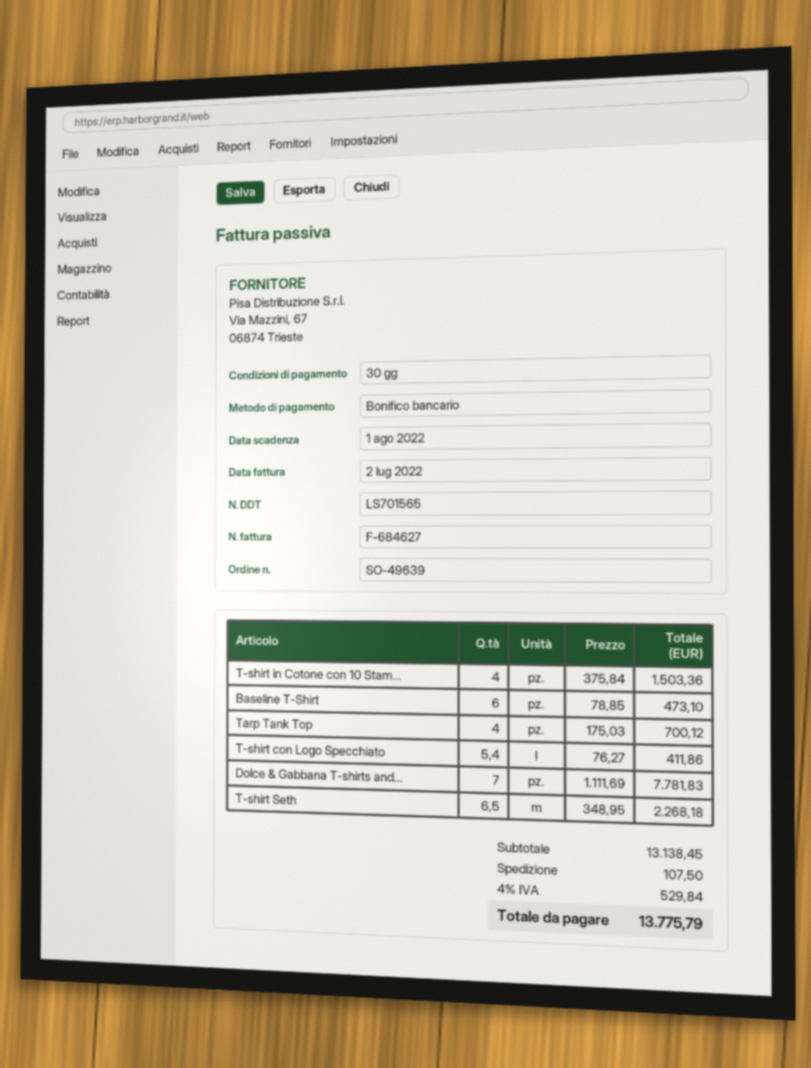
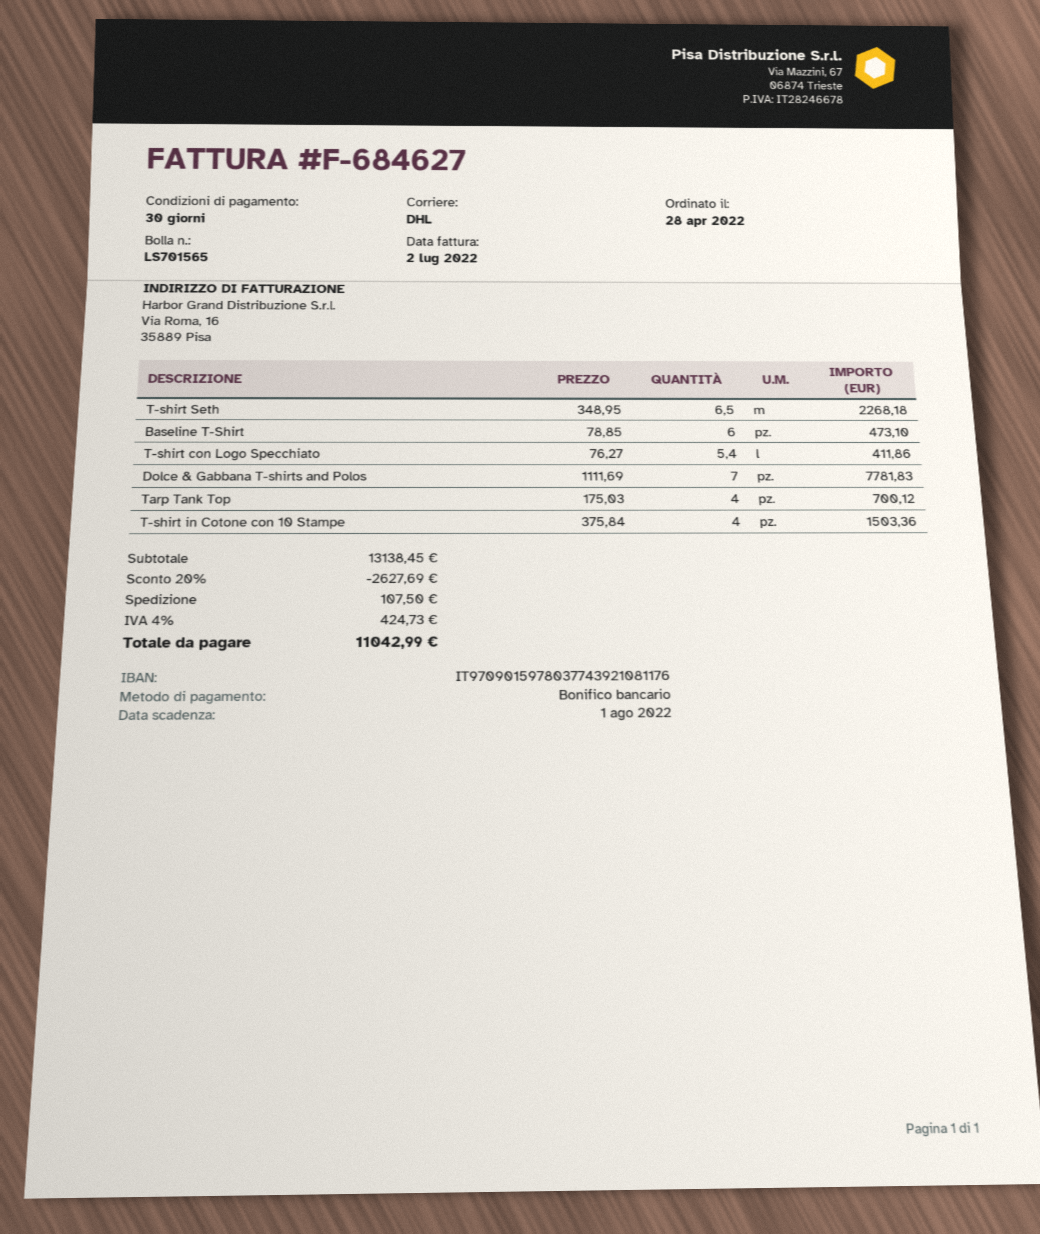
discount: none -> 20% = 2627.69
tax: 4% = 529.84 -> 4% = 424.73
total: 13775.79 -> 11042.99

